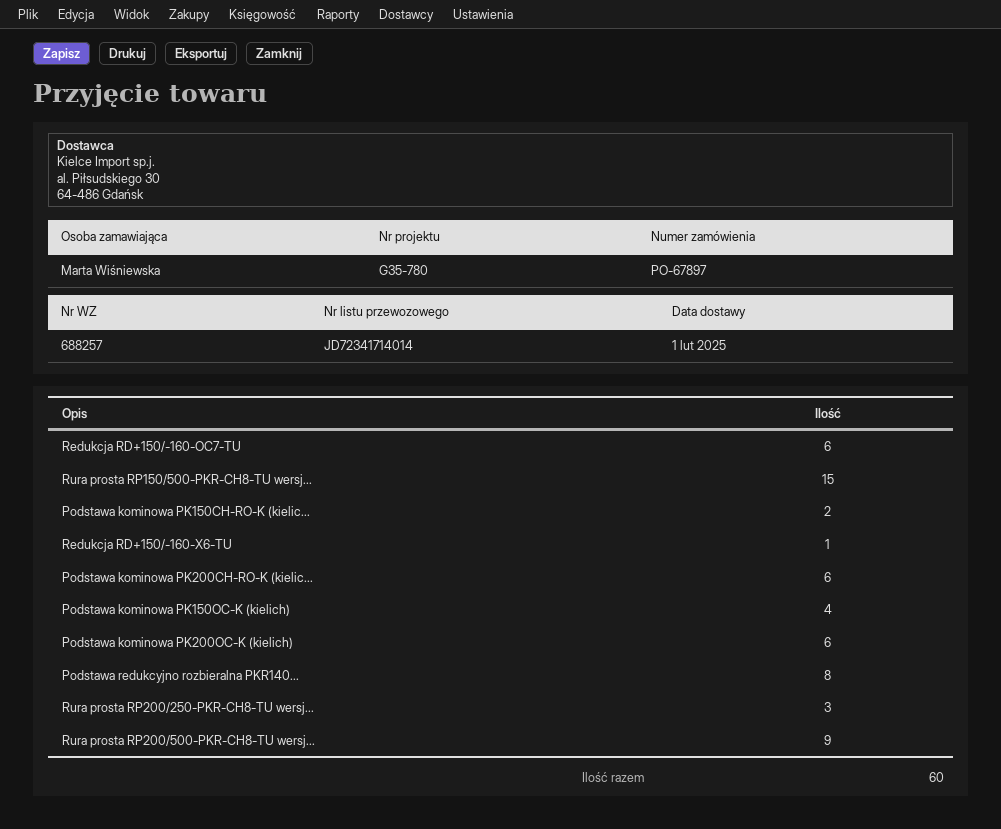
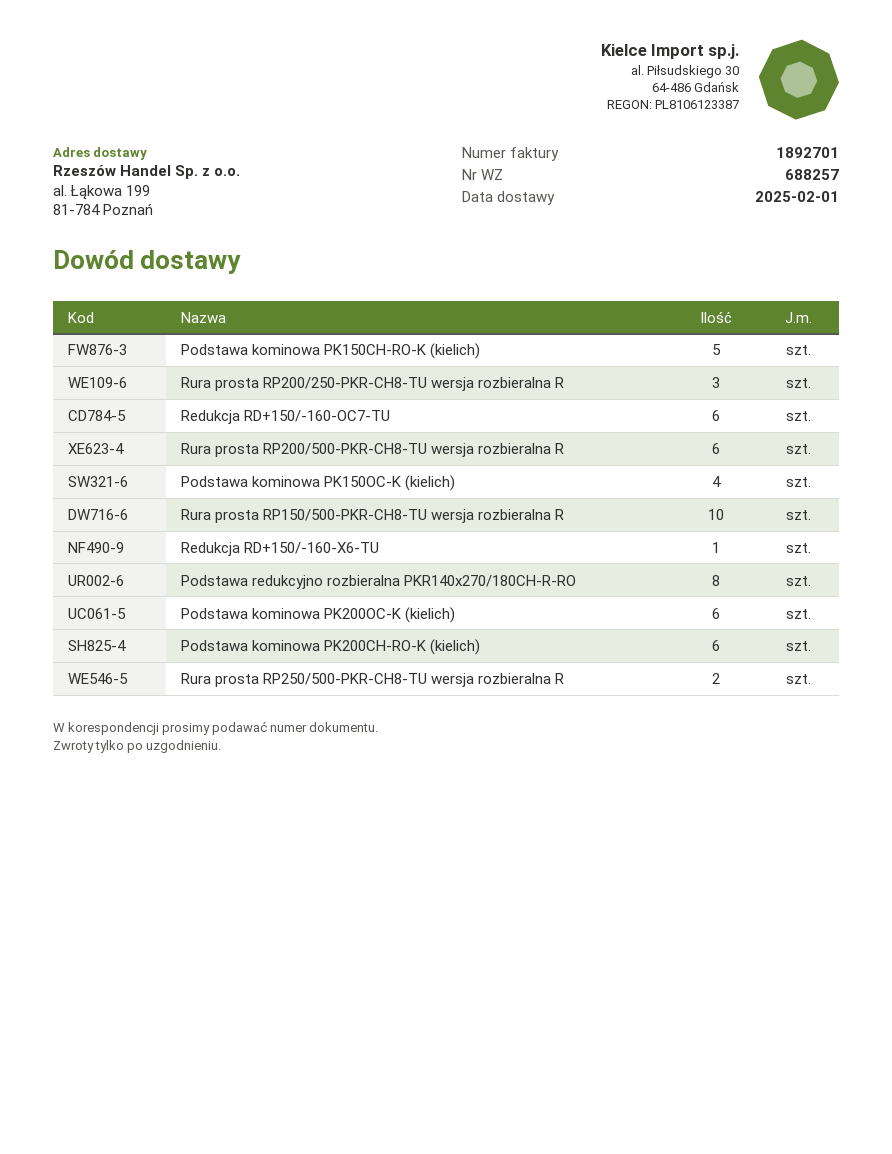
Rura prosta RP150/500-PKR-CH8-TU wersj...: 15 -> 10
Podstawa kominowa PK150CH-RO-K (kielic...: 2 -> 5
Rura prosta RP200/500-PKR-CH8-TU wersj...: 9 -> 6
Rura prosta RP250/500-PKR-CH8-TU wersja rozbieralna R: none -> 2

